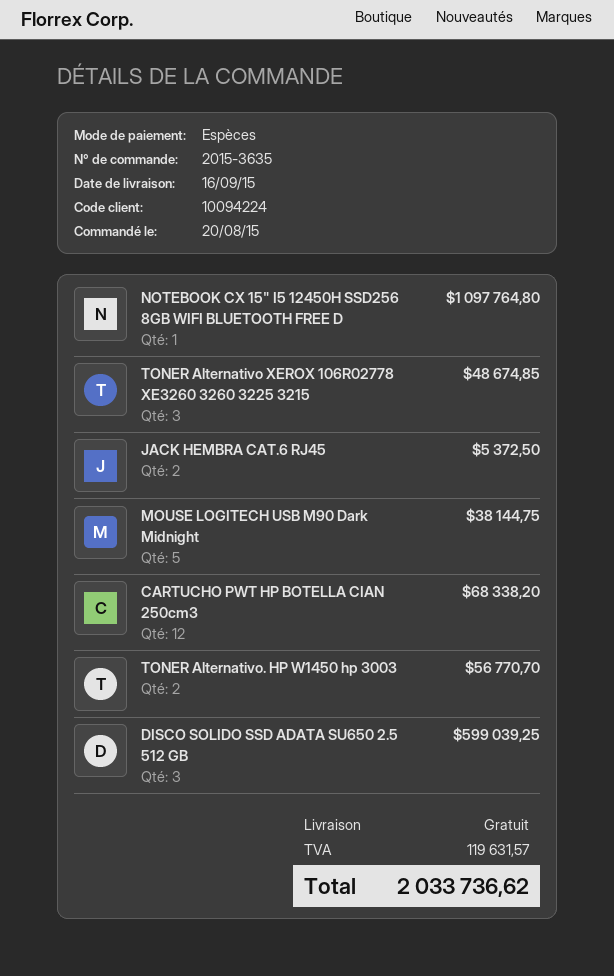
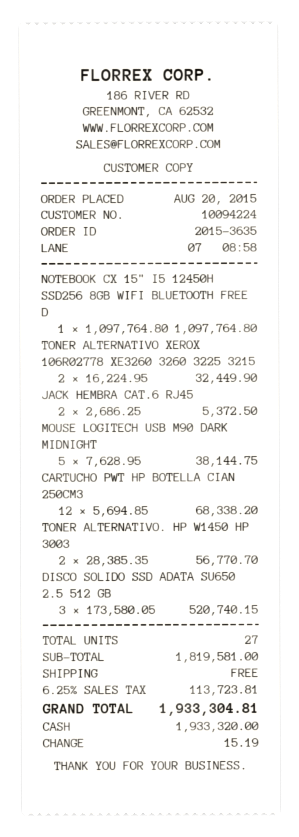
TONER Alternativo XEROX 106R02778 XE3260 3260 3225 3215: 3 for 48674.85 -> 2 for 32449.90
DISCO SOLIDO SSD ADATA SU650 2.5 512 GB: 3 for 599039.25 -> 3 for 520740.15
tax: 119631.57 -> 113723.81
total: 2033736.62 -> 1933304.81

